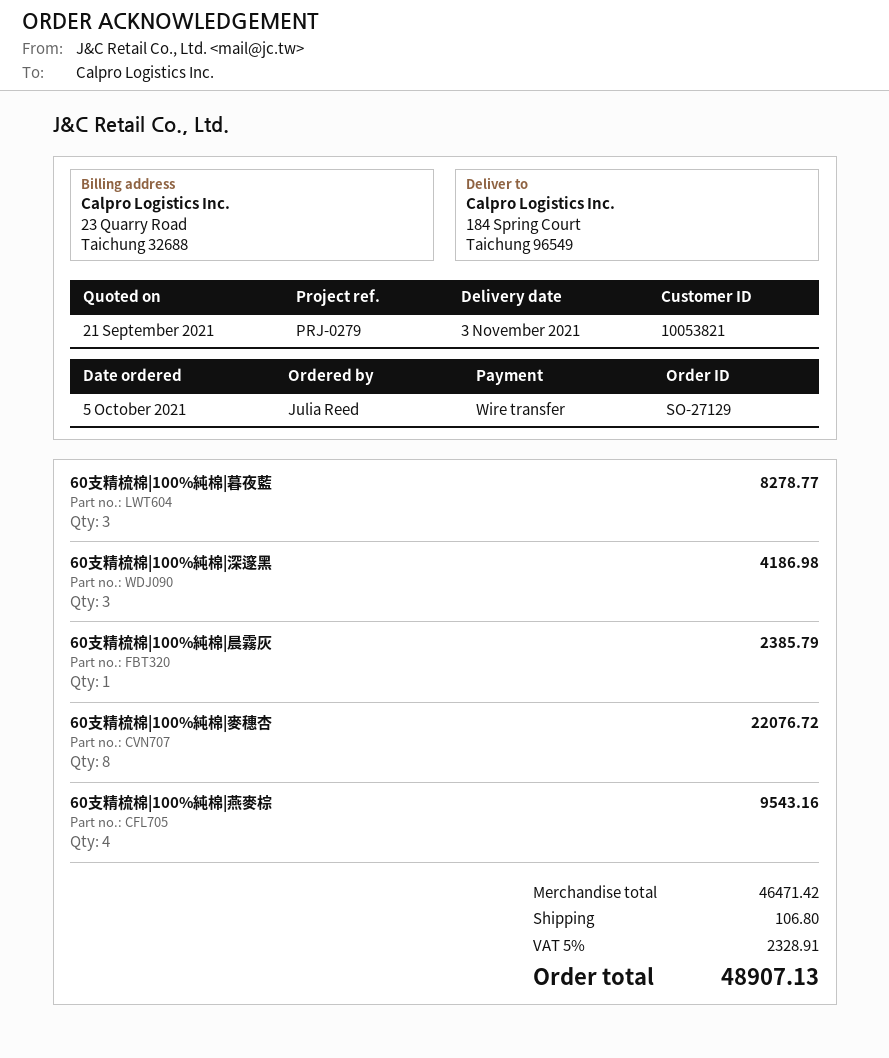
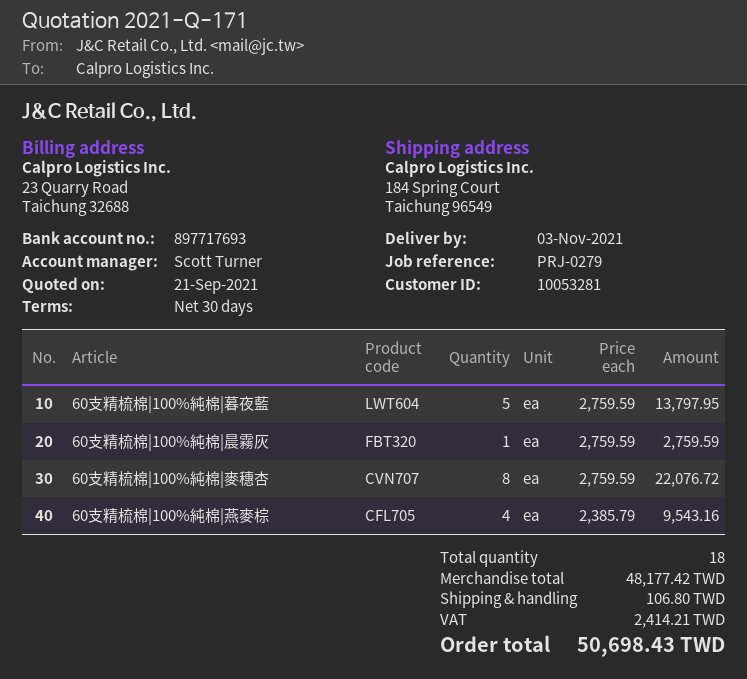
customer number: 10053821 -> 10053281
60支精梳棉|100%純棉|暮夜藍: 3 for 8278.77 -> 5 for 13797.95
60支精梳棉|100%純棉|深邃黑: 3 for 4186.98 -> none
60支精梳棉|100%純棉|晨霧灰: 1 for 2385.79 -> 1 for 2759.59
subtotal: 46471.42 -> 48177.42
tax: 2328.91 -> 2414.21
total: 48907.13 -> 50698.43

